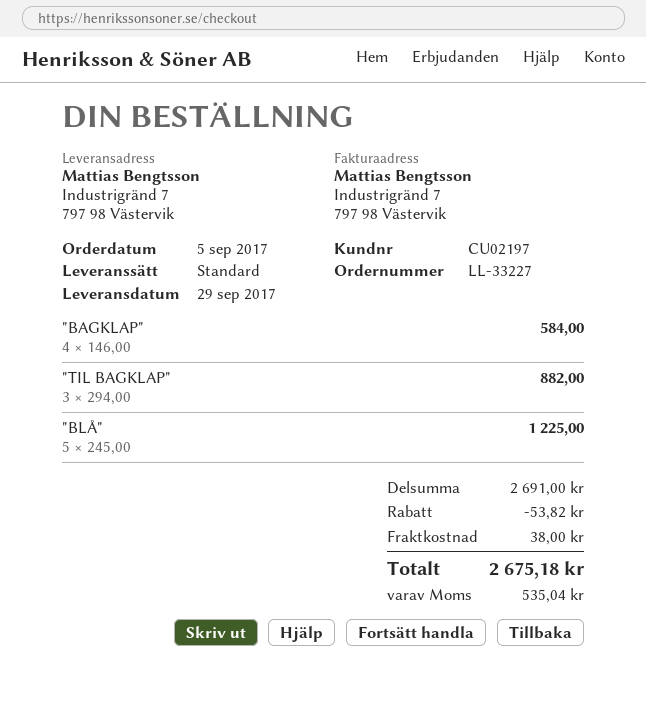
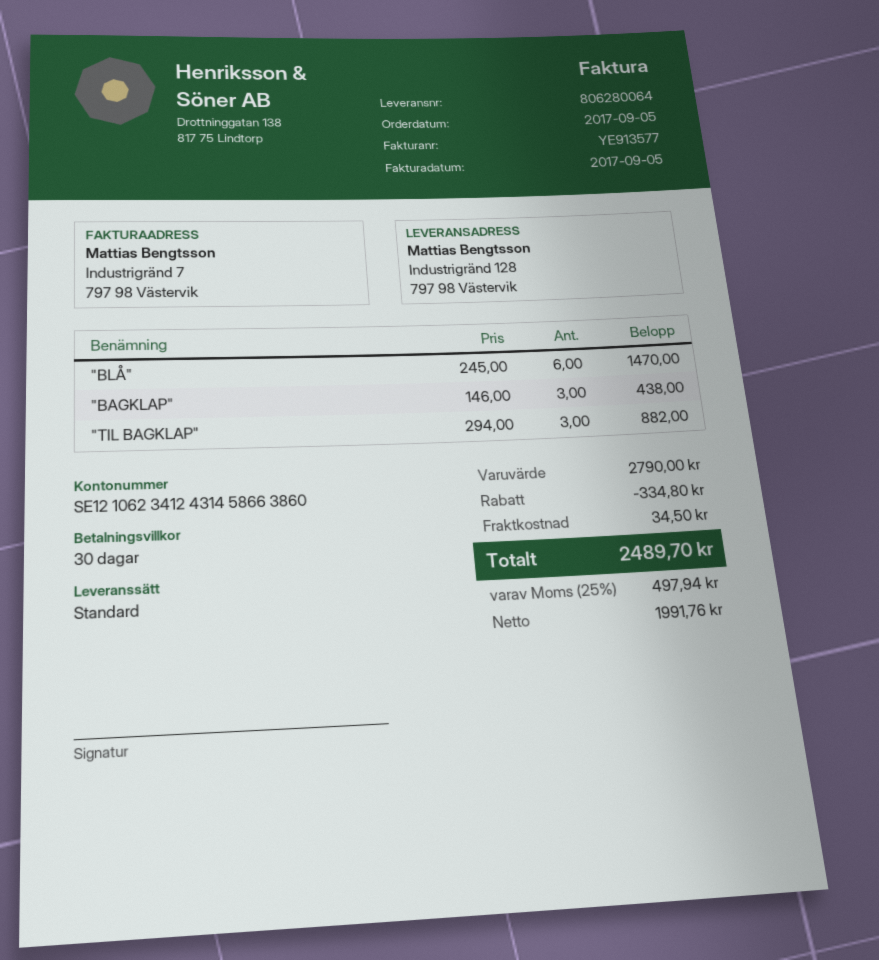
ship to: Industrigränd 7, 797 98 Västervik -> Industrigränd 128, 797 98 Västervik
"BAGKLAP": 4 x 146.00 = 584.00 -> 3 x 146.00 = 438.00
"BLÅ": 5 x 245.00 = 1225.00 -> 6 x 245.00 = 1470.00
subtotal: 2691.00 -> 2790.00
discount: 53.82 -> 334.80
shipping: 38.00 -> 34.50
tax: 535.04 -> 497.94
total: 2675.18 -> 2489.70

